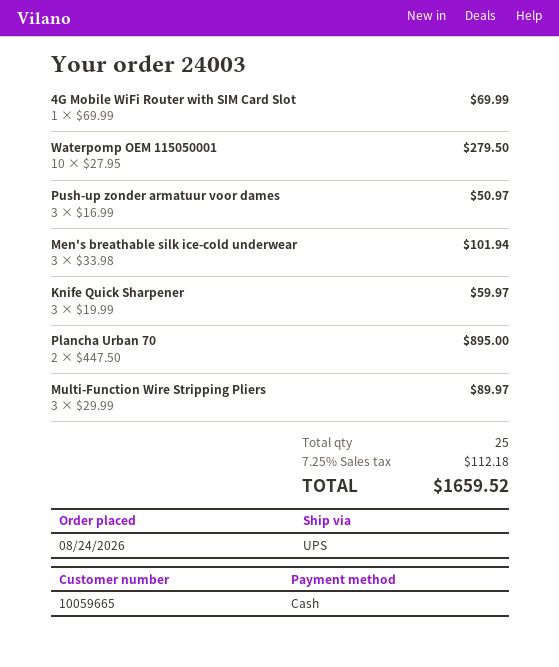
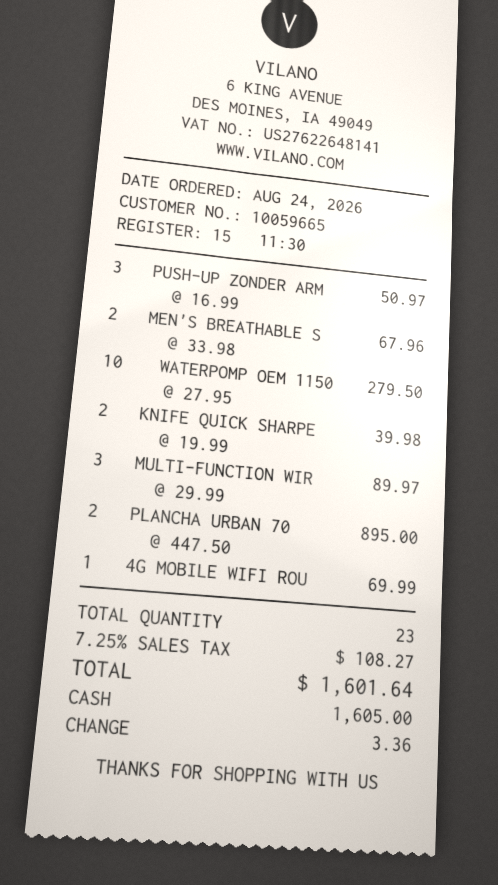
Men's breathable silk ice-cold underwear: 3 x 33.98 = 101.94 -> 2 x 33.98 = 67.96
Knife Quick Sharpener: 3 x 19.99 = 59.97 -> 2 x 19.99 = 39.98
total quantity: 25 -> 23
tax: 7.25% = 112.18 -> 7.25% = 108.27
total: 1659.52 -> 1601.64

